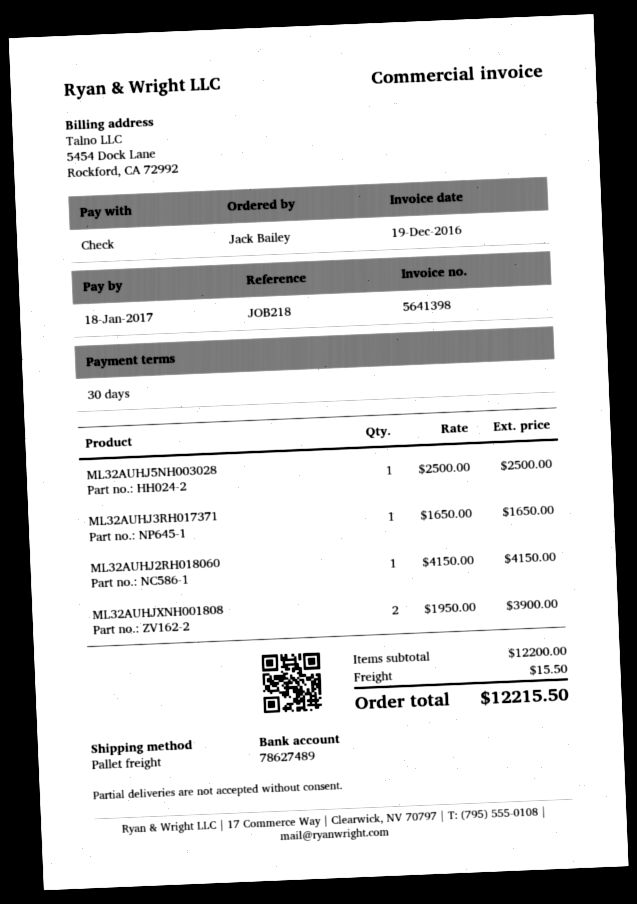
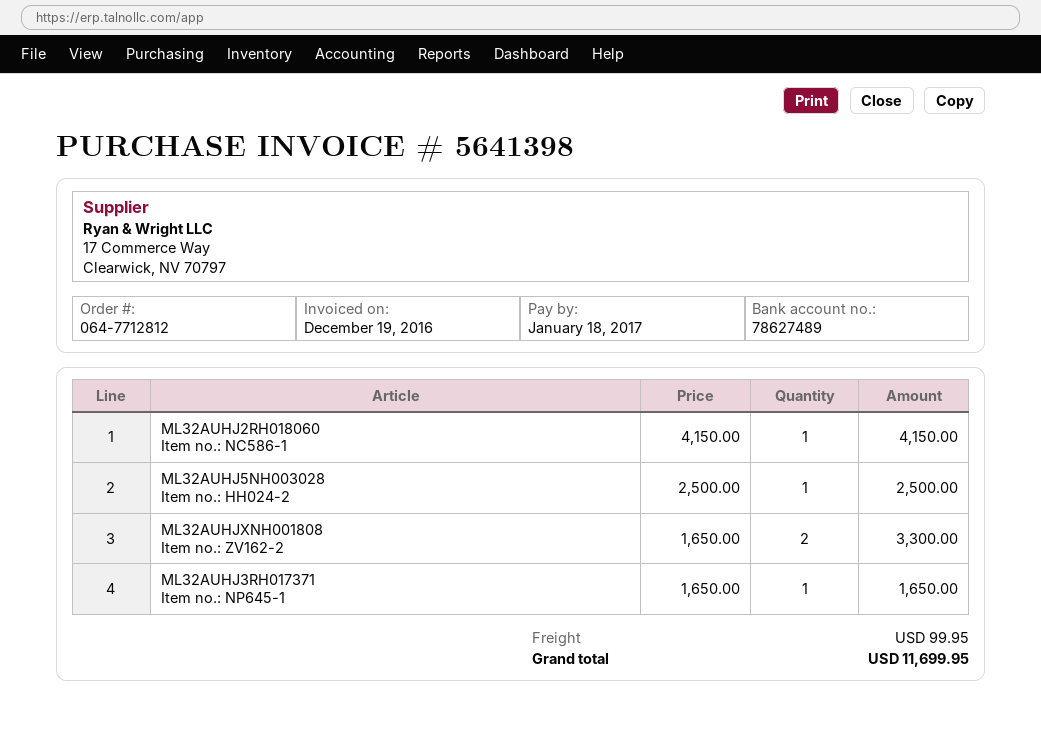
ML32AUHJXNH001808: 2 x 1950.00 = 3900.00 -> 2 x 1650.00 = 3300.00
shipping: 15.50 -> 99.95
total: 12215.50 -> 11699.95

